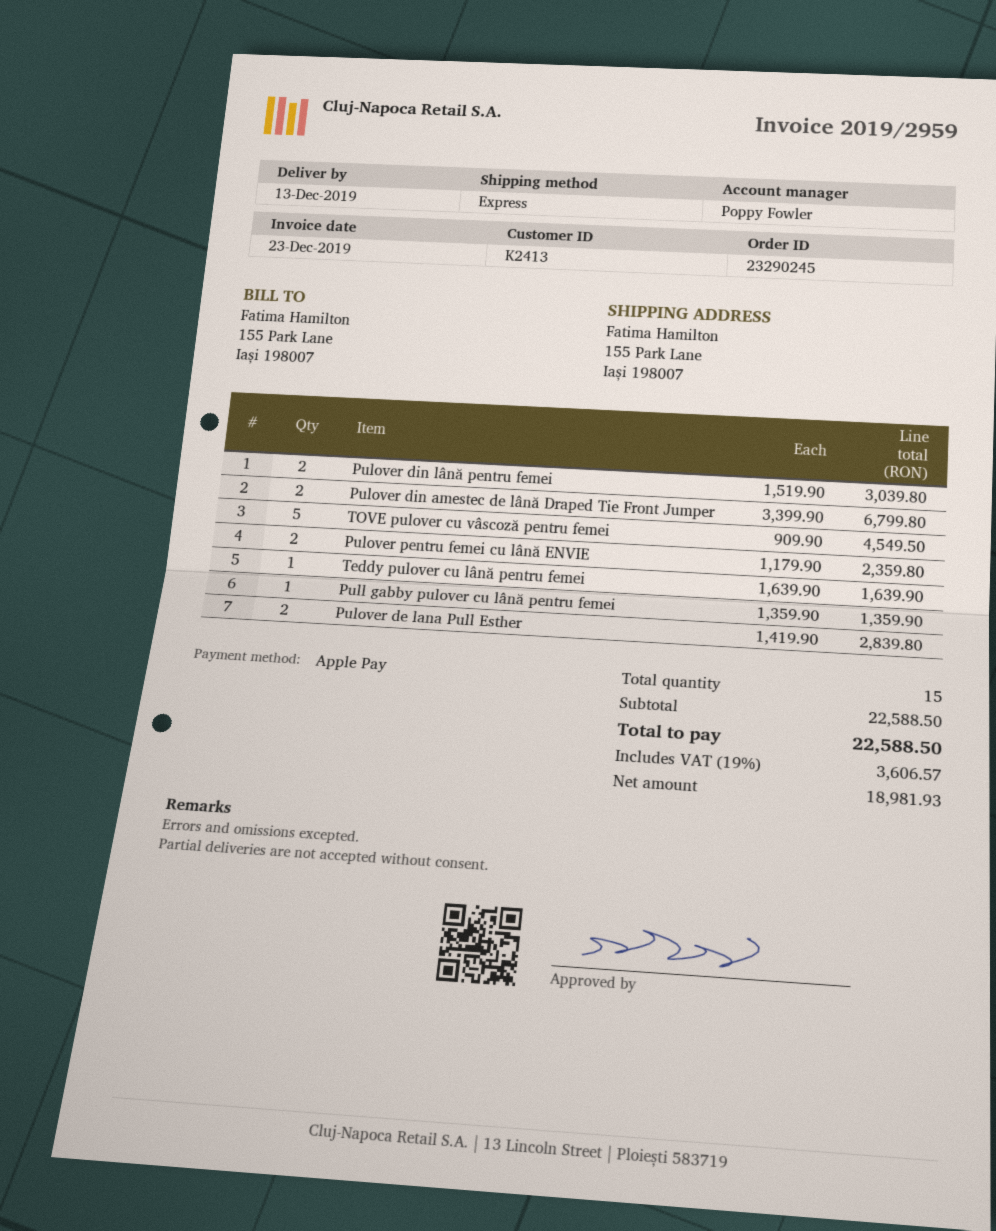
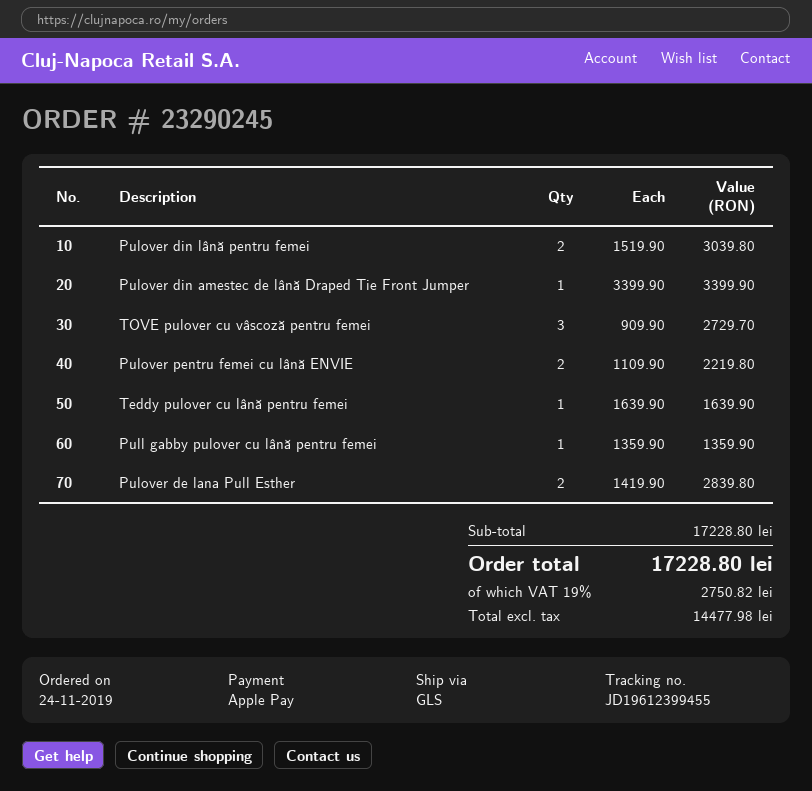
shipping method: express -> GLS
Pulover din amestec de lână Draped Tie Front Jumper: 2 x 3399.90 = 6799.80 -> 1 x 3399.90 = 3399.90
TOVE pulover cu vâscoză pentru femei: 5 x 909.90 = 4549.50 -> 3 x 909.90 = 2729.70
Pulover pentru femei cu lână ENVIE: 2 x 1179.90 = 2359.80 -> 2 x 1109.90 = 2219.80
subtotal: 22588.50 -> 17228.80
net: 18981.93 -> 14477.98
tax: 19% = 3606.57 -> 19% = 2750.82
total: 22588.50 -> 17228.80

